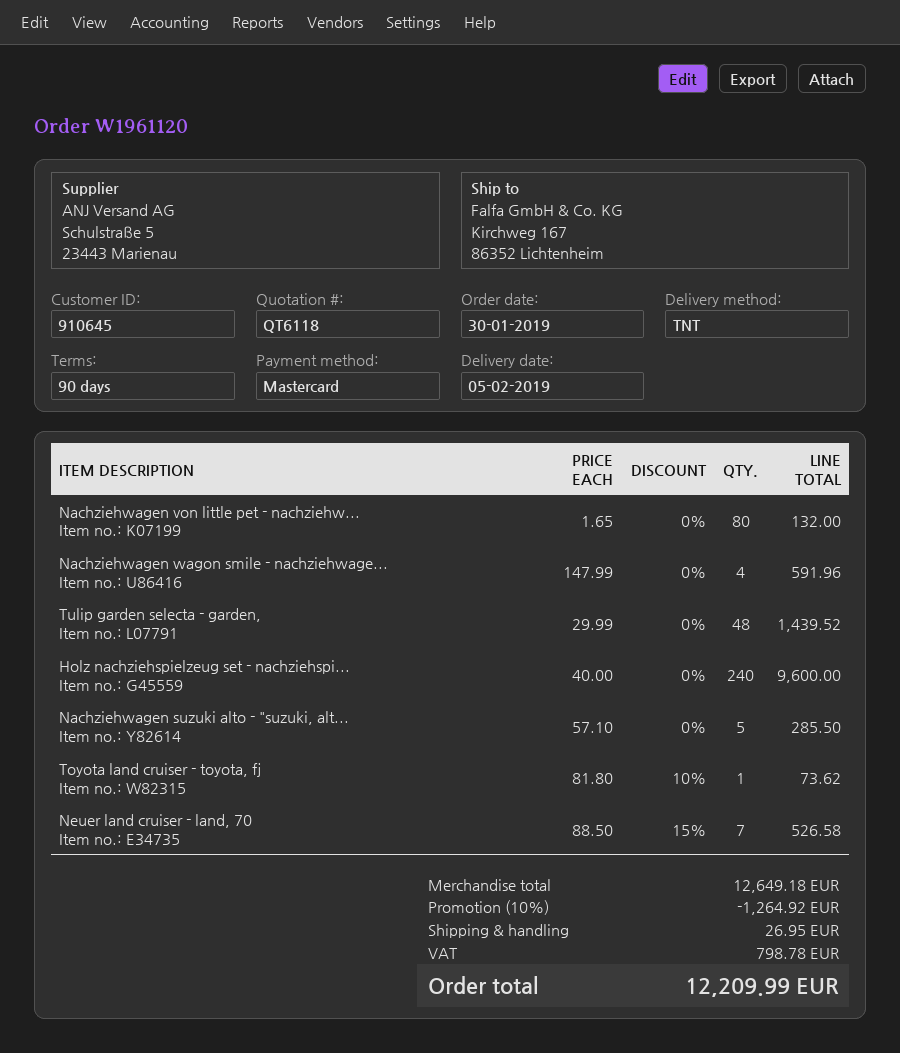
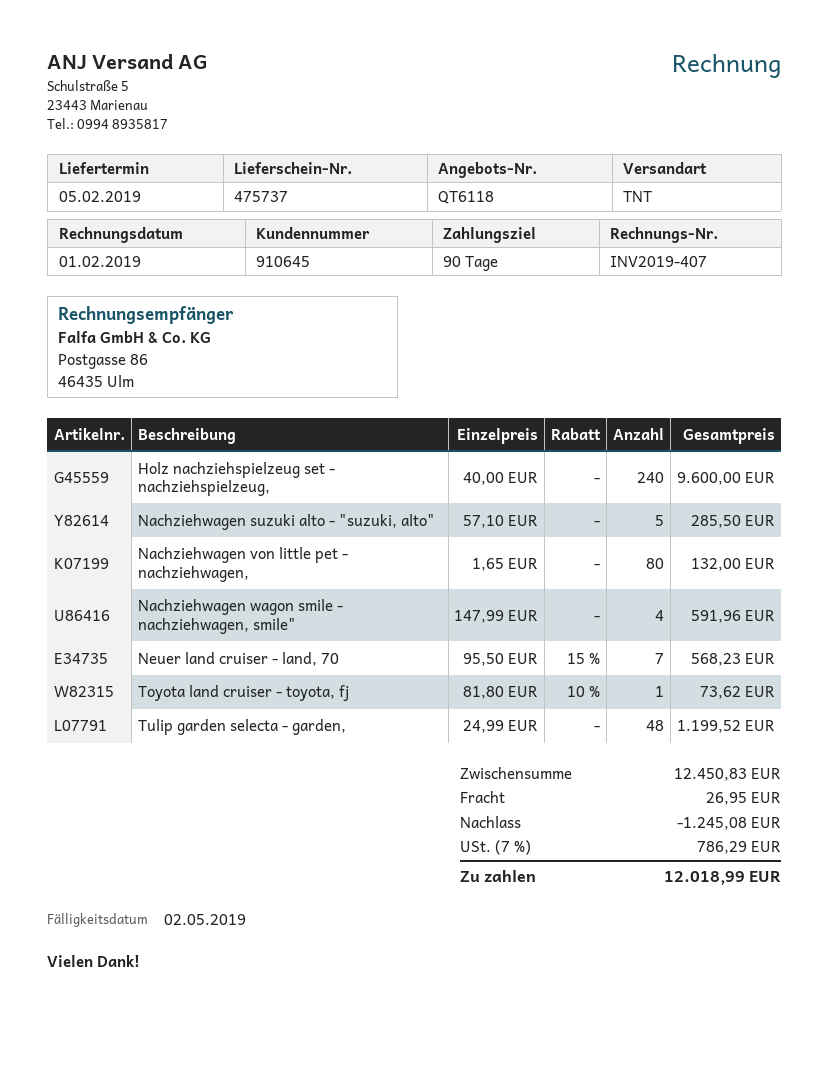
Tulip garden selecta - garden,: 48 x 29.99 = 1439.52 -> 48 x 24.99 = 1199.52
Neuer land cruiser - land, 70: 7 x 88.50 - 15% = 526.58 -> 7 x 95.50 - 15% = 568.23
subtotal: 12649.18 -> 12450.83
discount: 1264.92 -> 1245.08
tax: 798.78 -> 786.29
total: 12209.99 -> 12018.99

